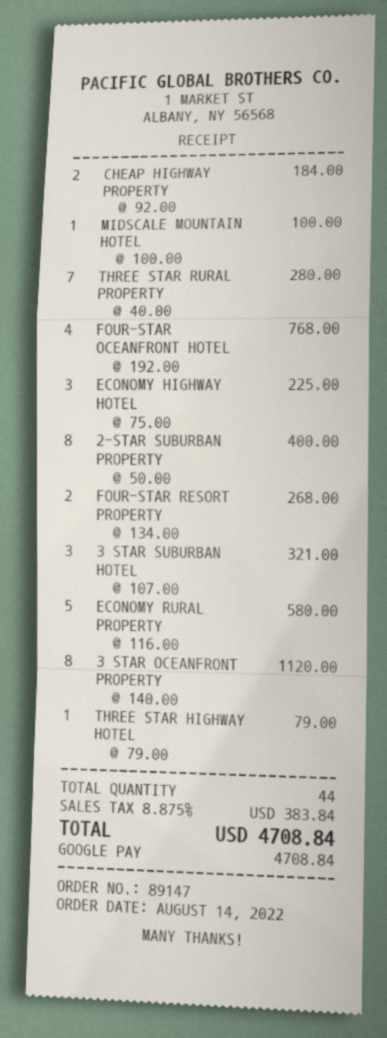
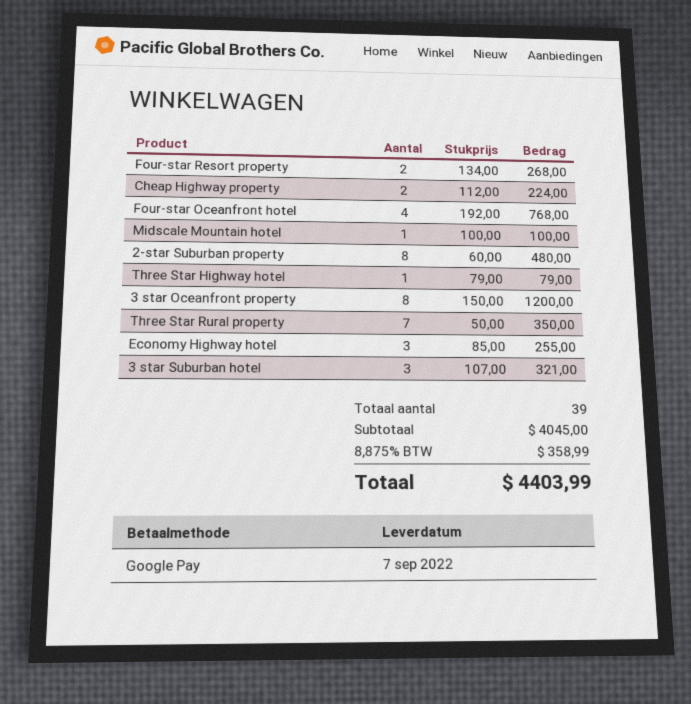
CHEAP HIGHWAY PROPERTY: 2 x 92.00 = 184.00 -> 2 x 112.00 = 224.00
THREE STAR RURAL PROPERTY: 7 x 40.00 = 280.00 -> 7 x 50.00 = 350.00
ECONOMY HIGHWAY HOTEL: 3 x 75.00 = 225.00 -> 3 x 85.00 = 255.00
2-STAR SUBURBAN PROPERTY: 8 x 50.00 = 400.00 -> 8 x 60.00 = 480.00
ECONOMY RURAL PROPERTY: 5 x 116.00 = 580.00 -> none
3 STAR OCEANFRONT PROPERTY: 8 x 140.00 = 1120.00 -> 8 x 150.00 = 1200.00
total quantity: 44 -> 39
tax: 8.875% = 383.84 -> 8.875% = 358.99
total: 4708.84 -> 4403.99

